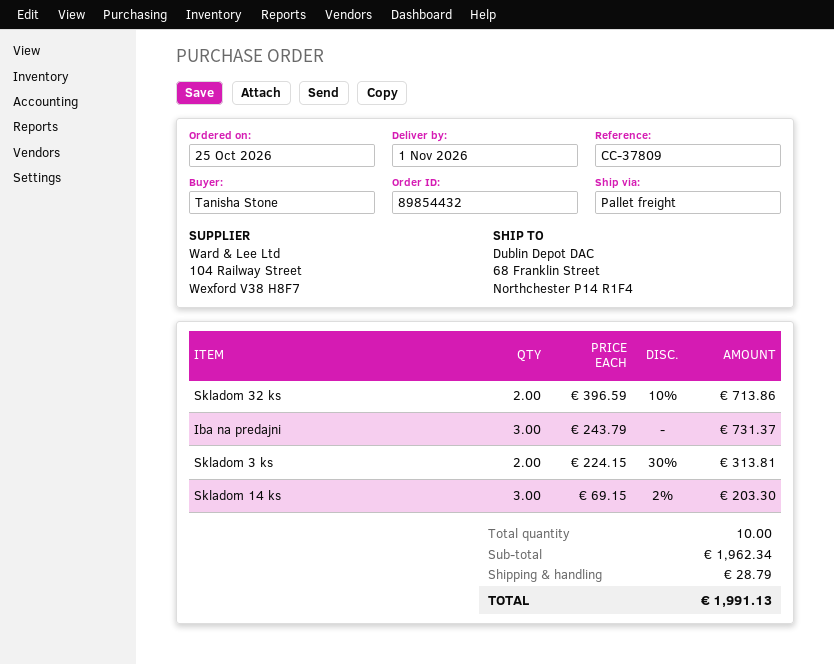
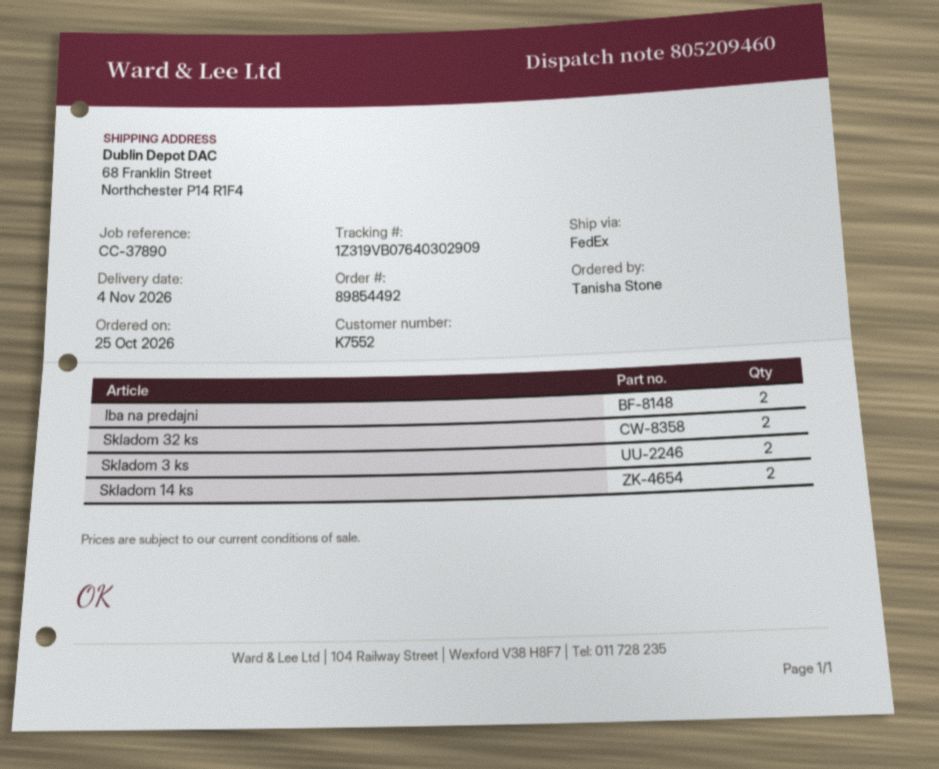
order number: 89854432 -> 89854492
delivery date: 2026-11-01 -> 2026-11-04
reference: CC-37809 -> CC-37890
shipping method: pallet freight -> FedEx
Iba na predajni: 3 -> 2
Skladom 14 ks: 3 -> 2

